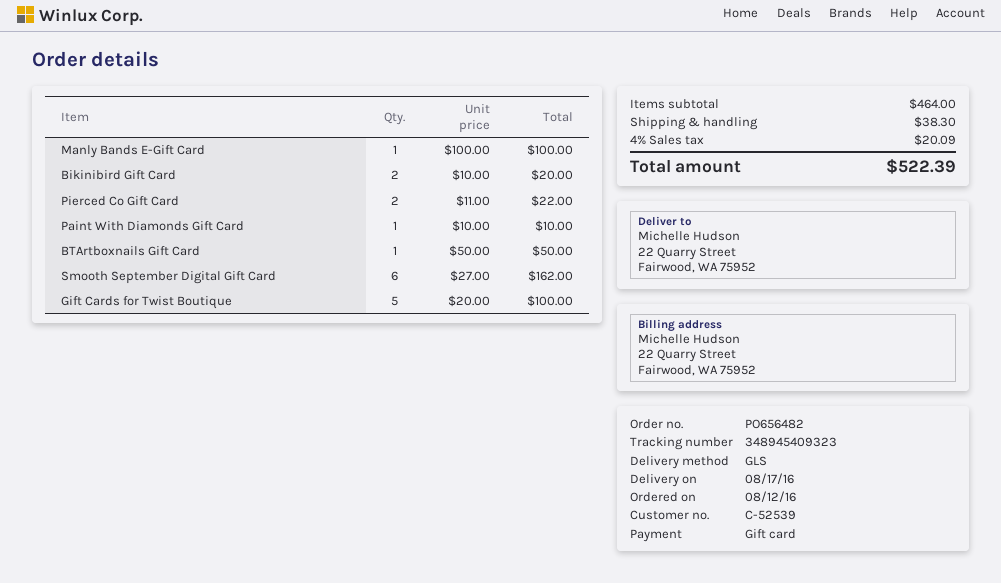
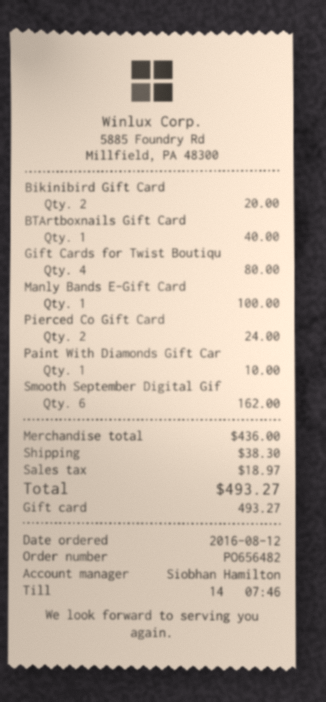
Pierced Co Gift Card: 2 for 22.00 -> 2 for 24.00
BTArtboxnails Gift Card: 1 for 50.00 -> 1 for 40.00
Gift Cards for Twist Boutique: 5 for 100.00 -> 4 for 80.00
subtotal: 464.00 -> 436.00
tax: 20.09 -> 18.97
total: 522.39 -> 493.27

